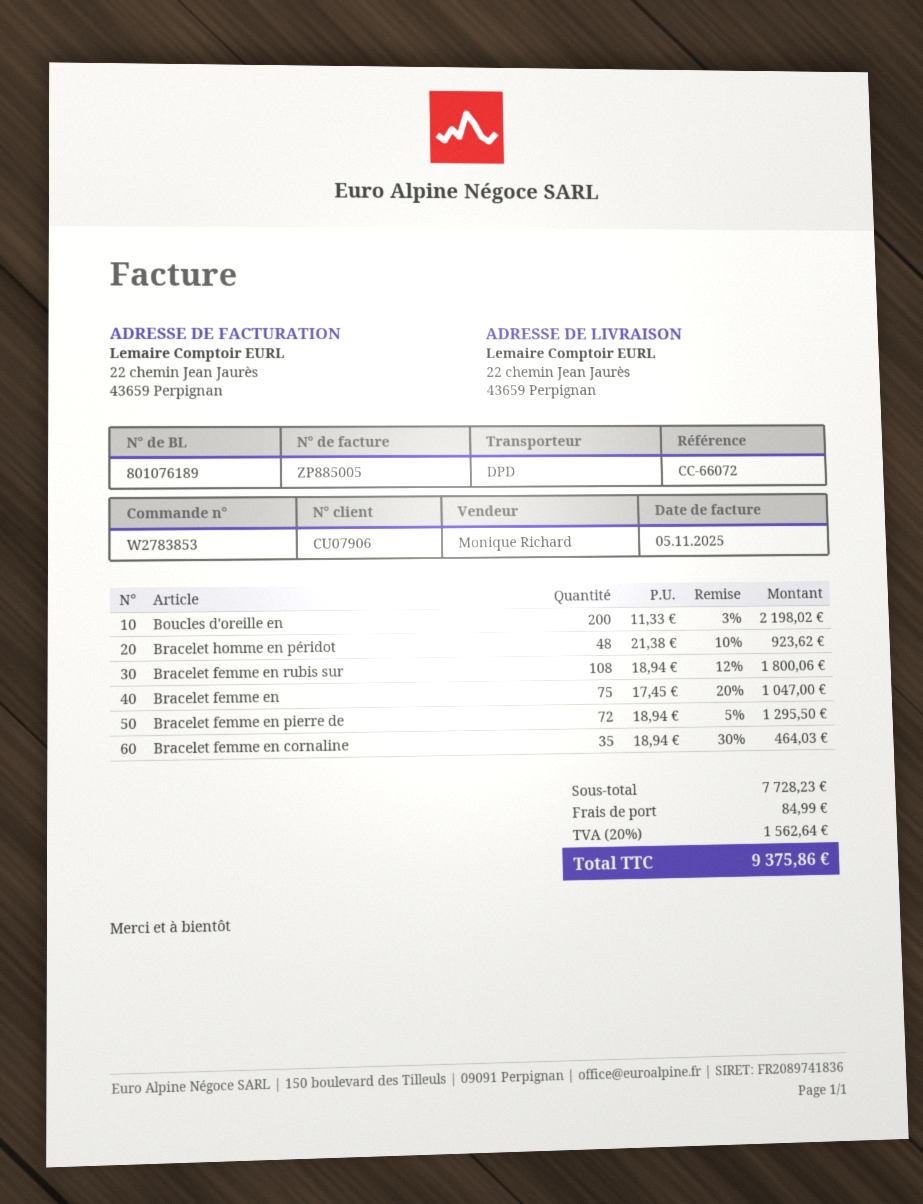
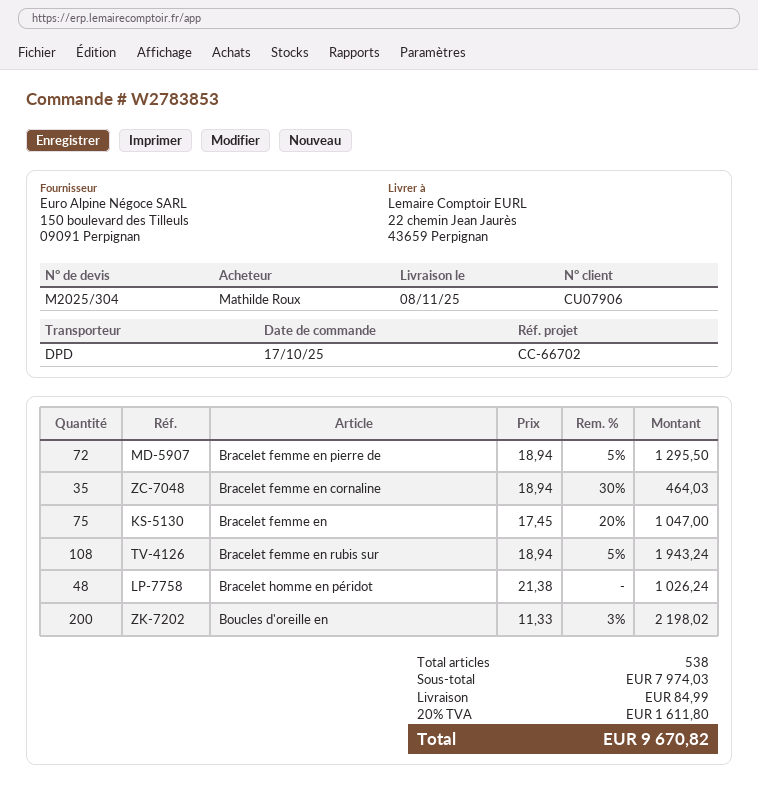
reference: CC-66072 -> CC-66702
Bracelet homme en péridot: 48 x 21.38 - 10% = 923.62 -> 48 x 21.38 = 1026.24
Bracelet femme en rubis sur: 108 x 18.94 - 12% = 1800.06 -> 108 x 18.94 - 5% = 1943.24
subtotal: 7728.23 -> 7974.03
tax: 20% = 1562.64 -> 20% = 1611.80
total: 9375.86 -> 9670.82

